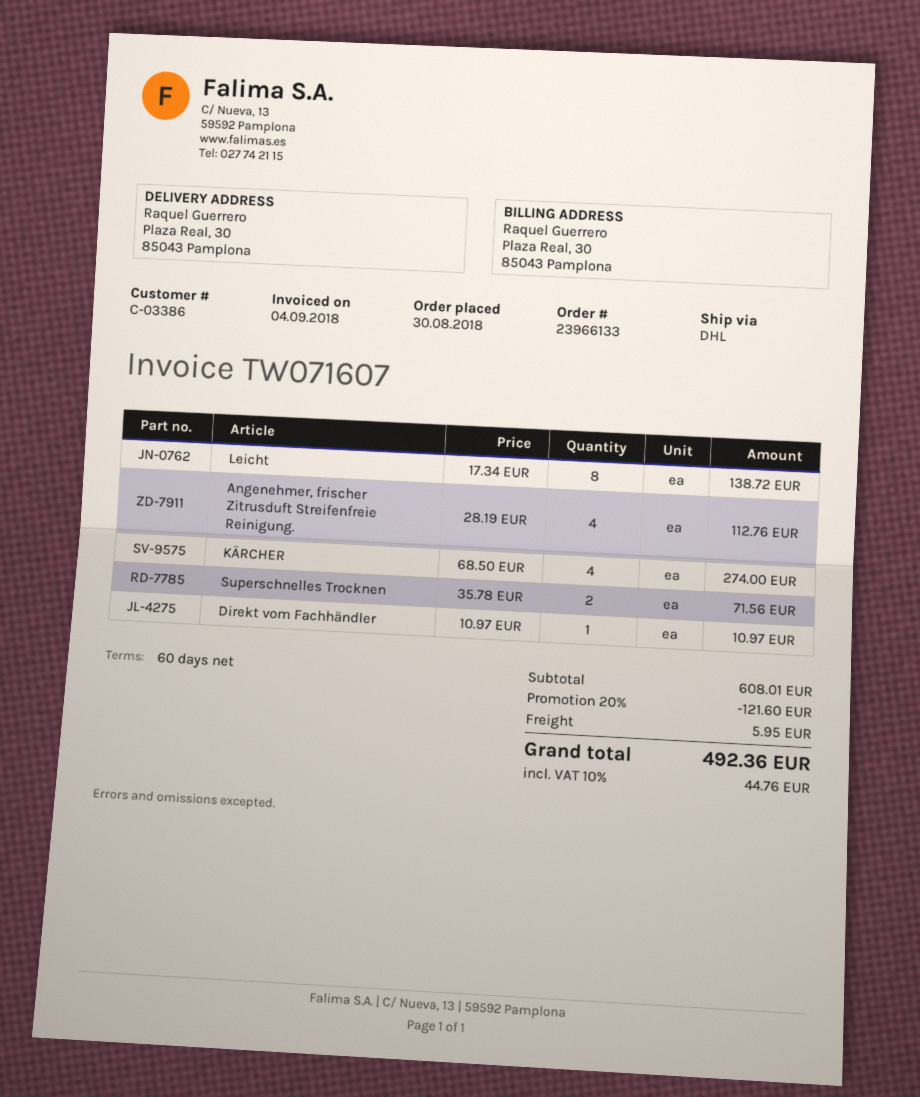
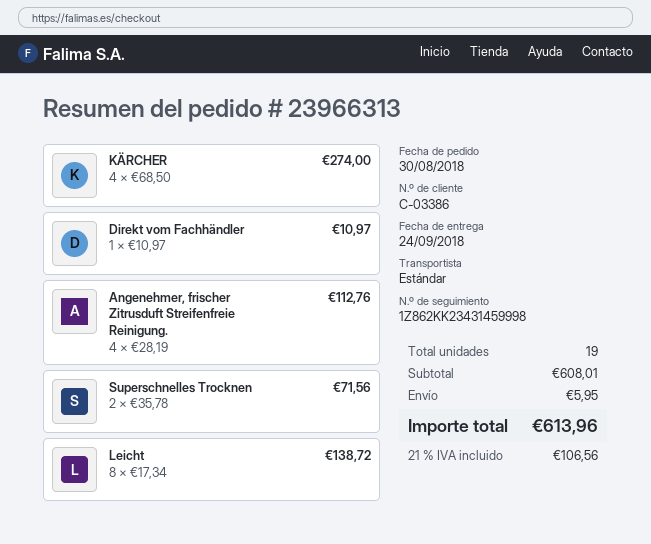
order number: 23966133 -> 23966313
shipping method: DHL -> standard
discount: 20% = 121.60 -> none
tax: 10% = 44.76 -> 21% = 106.56
total: 492.36 -> 613.96

